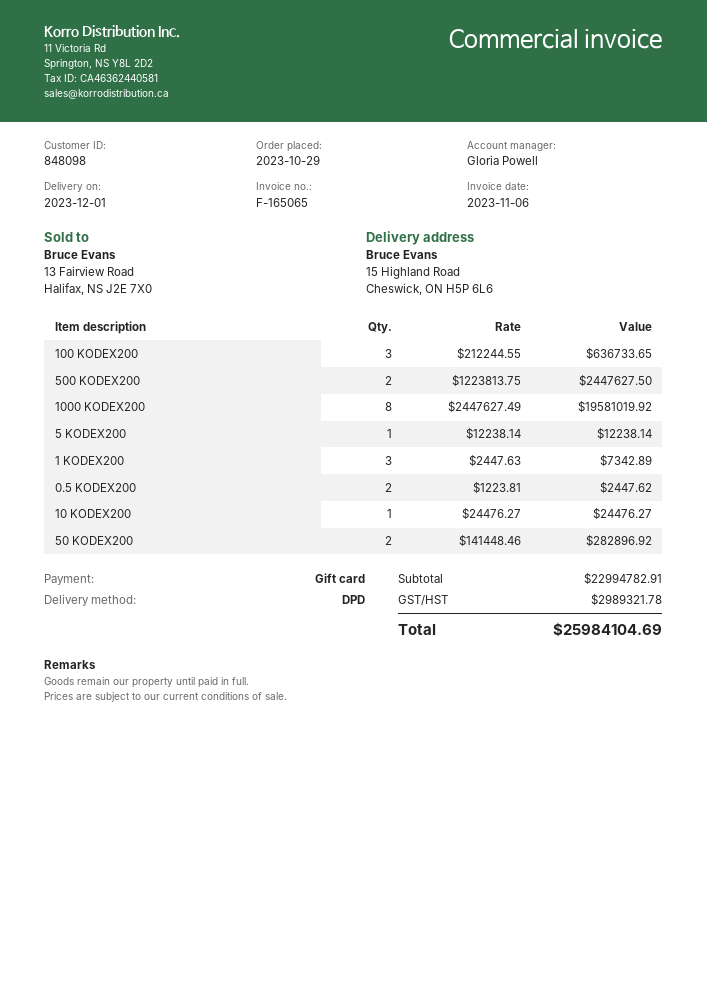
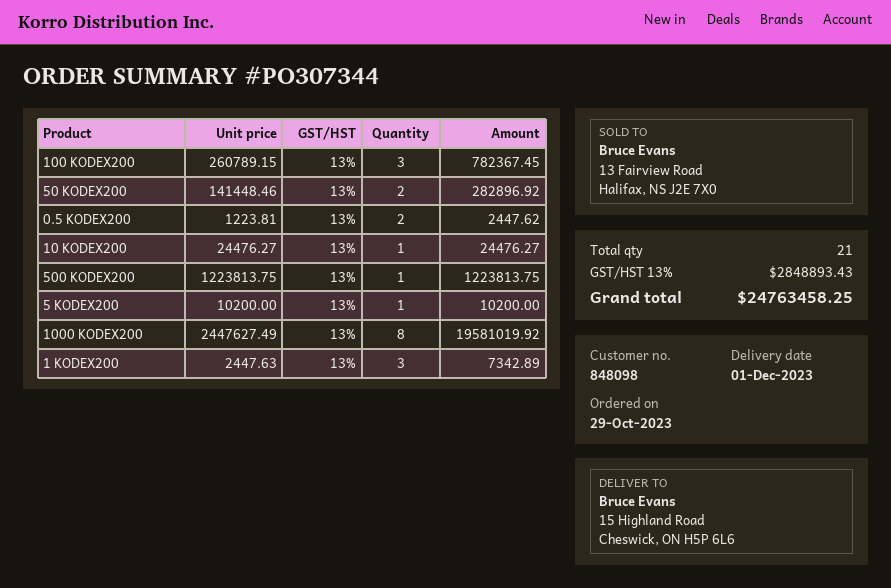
100 KODEX200: 3 x 212244.55 = 636733.65 -> 3 x 260789.15 = 782367.45
500 KODEX200: 2 x 1223813.75 = 2447627.50 -> 1 x 1223813.75 = 1223813.75
5 KODEX200: 1 x 12238.14 = 12238.14 -> 1 x 10200.00 = 10200.00
tax: 2989321.78 -> 2848893.43
total: 25984104.69 -> 24763458.25

